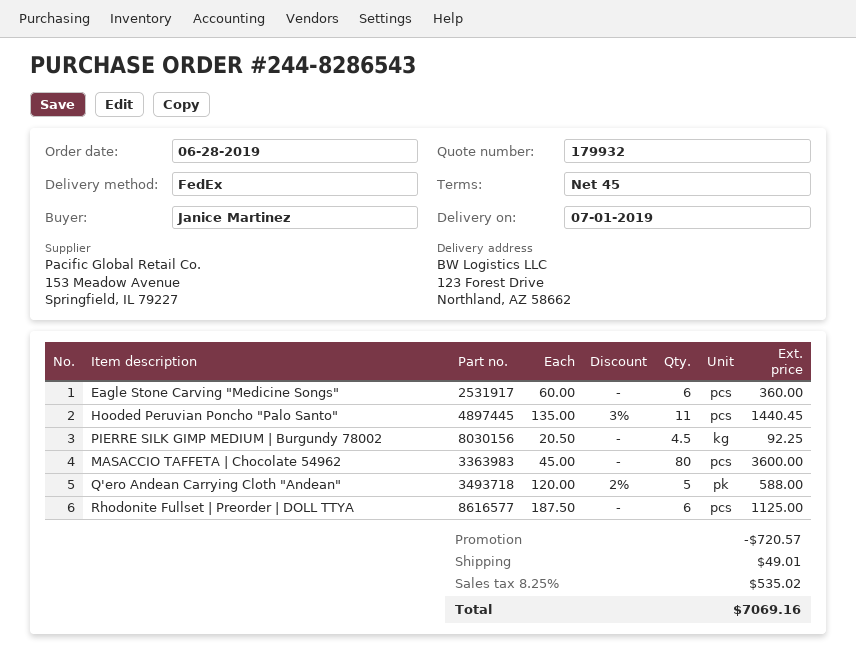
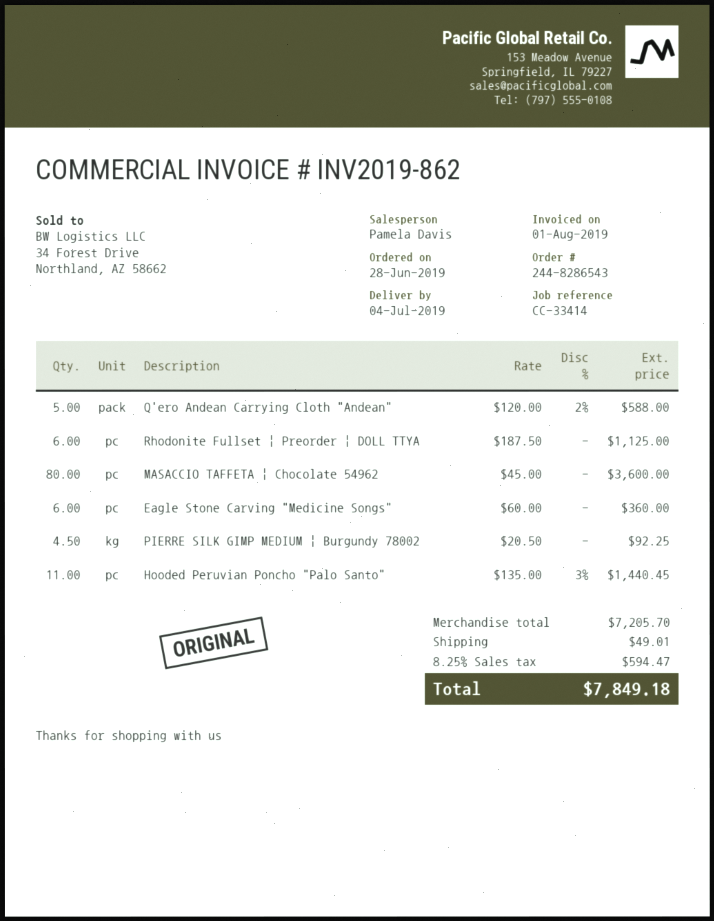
delivery date: 2019-07-01 -> 2019-07-04
discount: 720.57 -> none
tax: 8.25% = 535.02 -> 8.25% = 594.47
total: 7069.16 -> 7849.18

